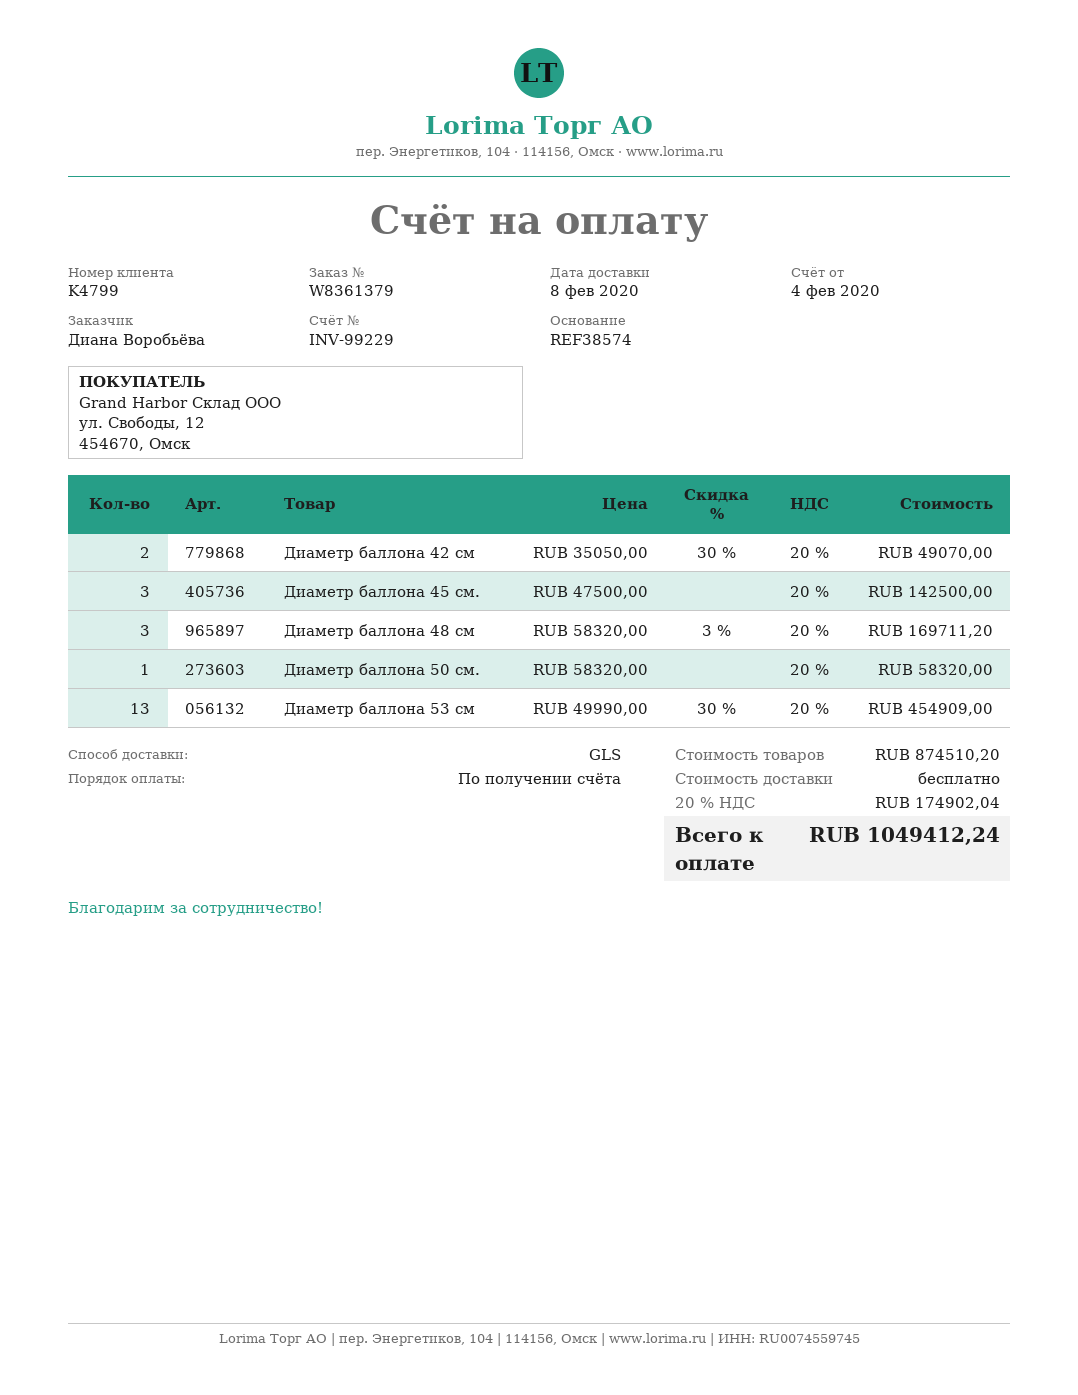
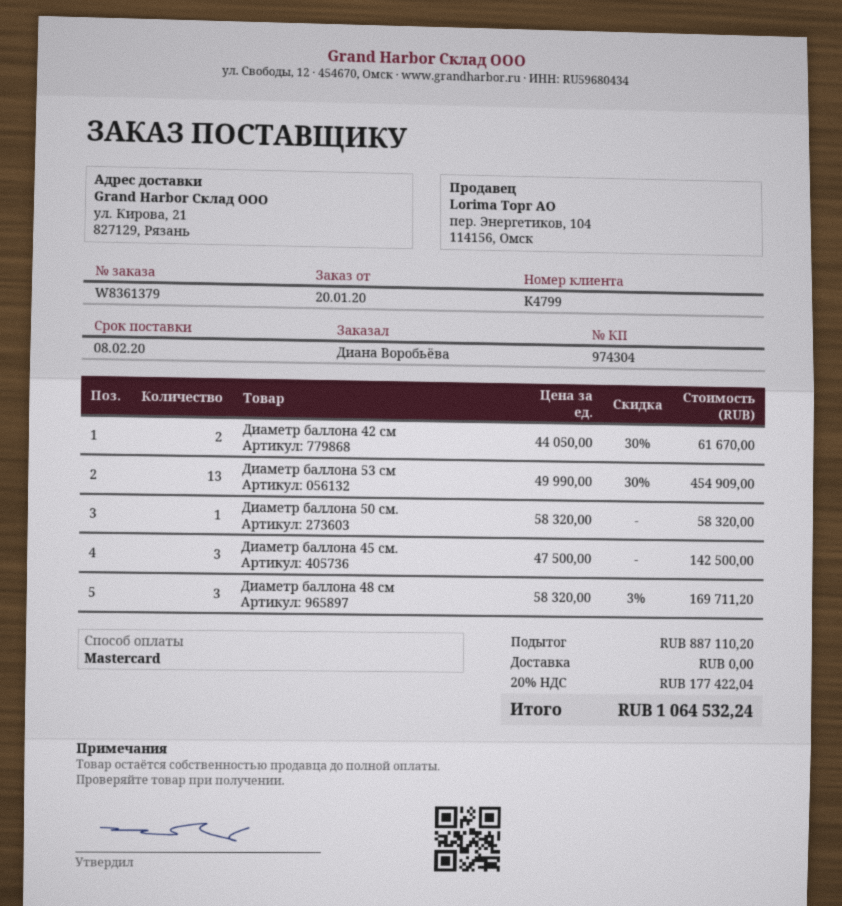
Диаметр баллона 42 см: 2 x 35050.00 - 30% = 49070.00 -> 2 x 44050.00 - 30% = 61670.00
subtotal: 874510.20 -> 887110.20
tax: 20% = 174902.04 -> 20% = 177422.04
total: 1049412.24 -> 1064532.24

